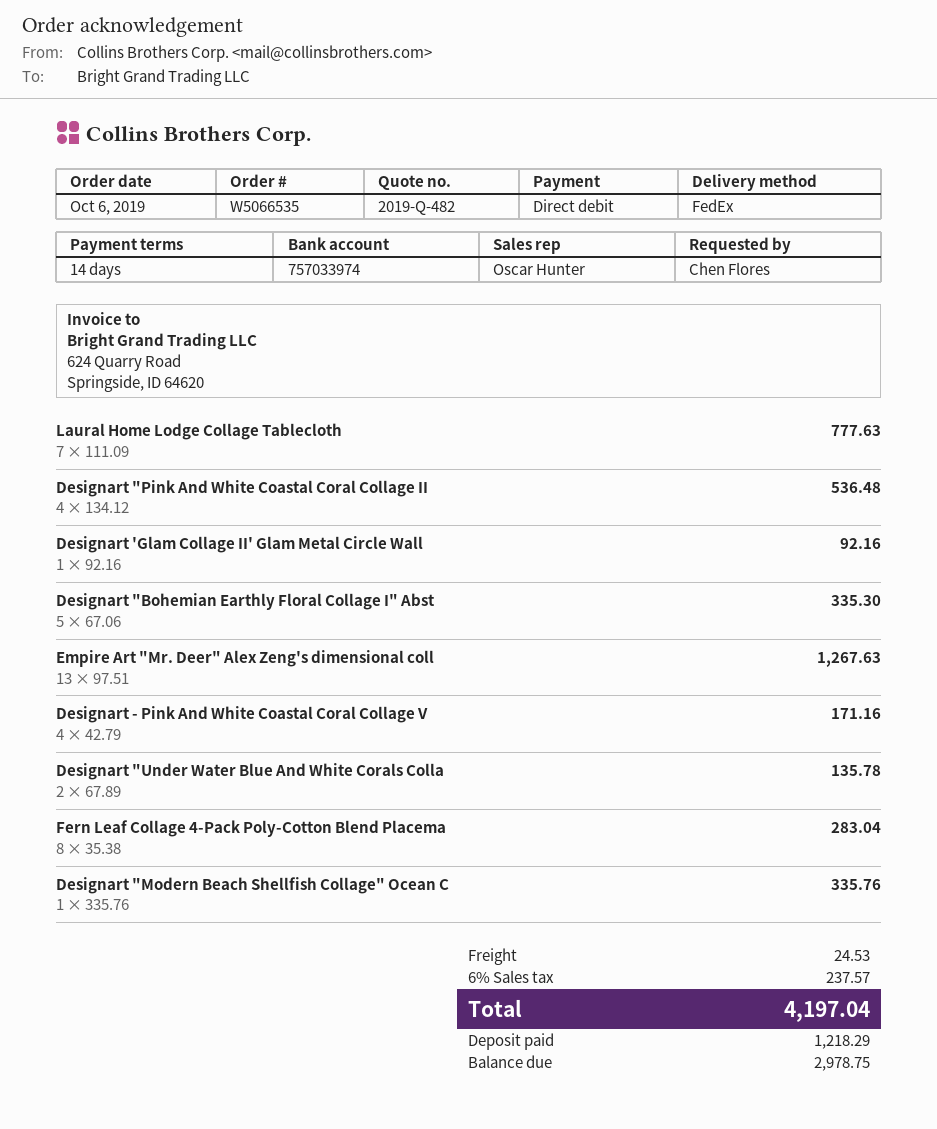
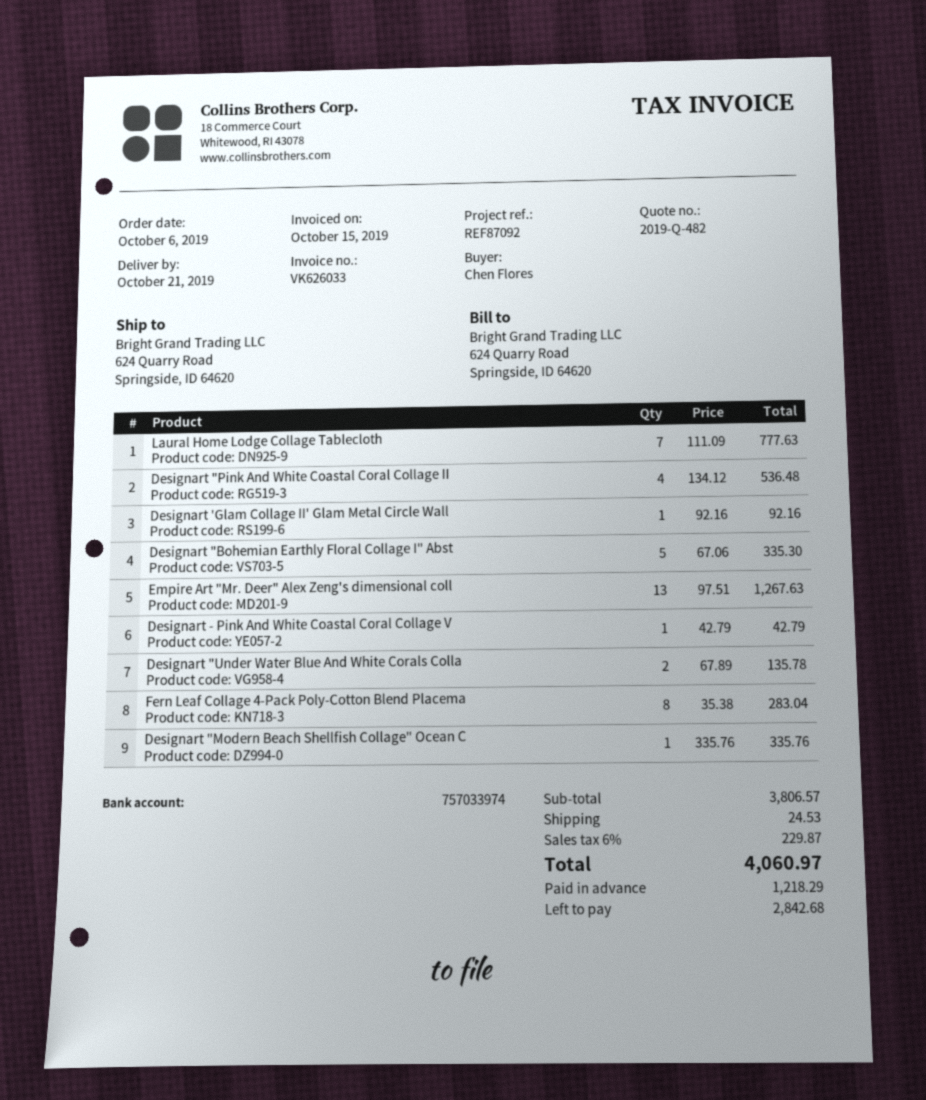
Designart - Pink And White Coastal Coral Collage V: 4 x 42.79 = 171.16 -> 1 x 42.79 = 42.79
tax: 6% = 237.57 -> 6% = 229.87
total: 4197.04 -> 4060.97
balance: 2978.75 -> 2842.68

